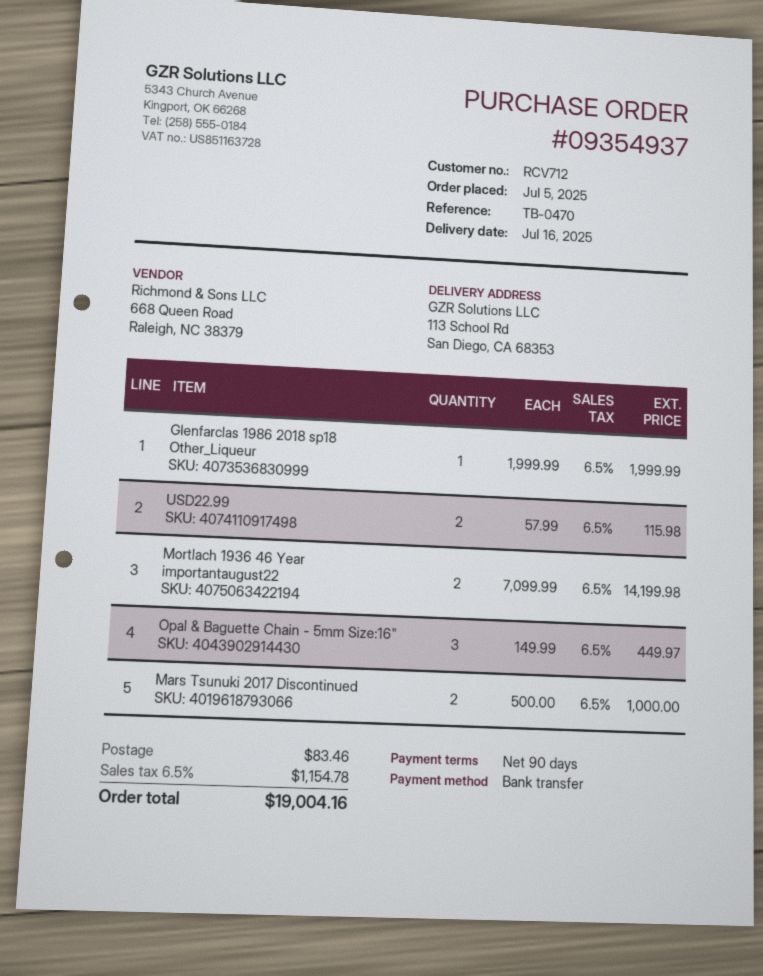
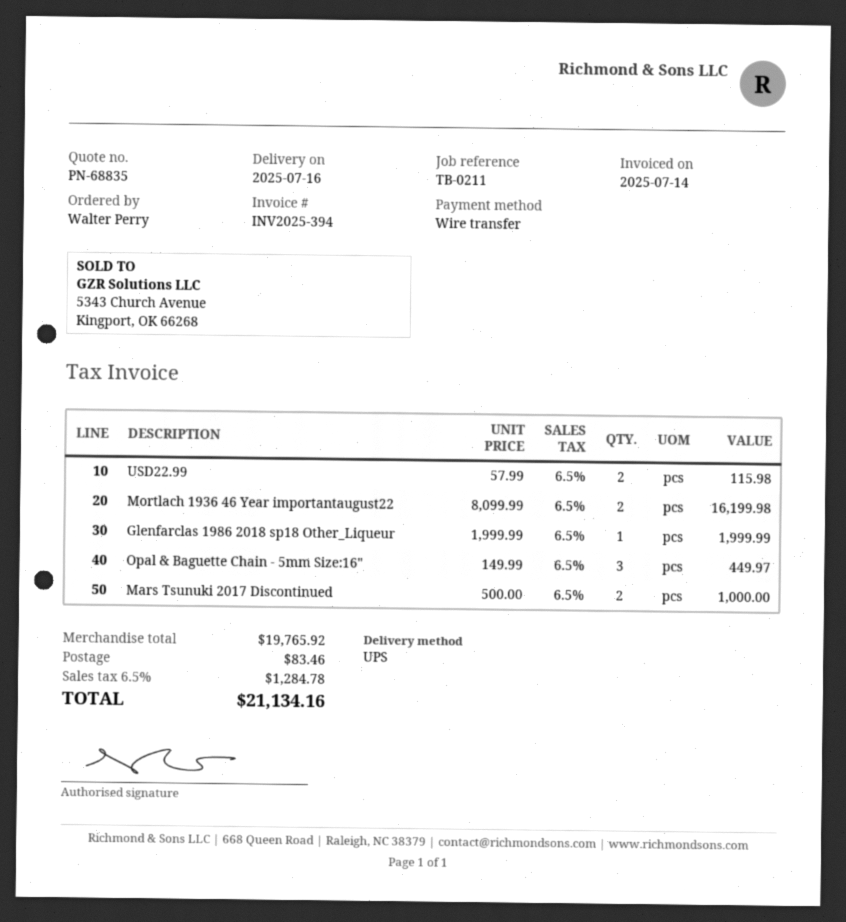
reference: TB-0470 -> TB-0211
Mortlach 1936 46 Year importantaugust22: 2 x 7099.99 = 14199.98 -> 2 x 8099.99 = 16199.98
tax: 6.5% = 1154.78 -> 6.5% = 1284.78
total: 19004.16 -> 21134.16

